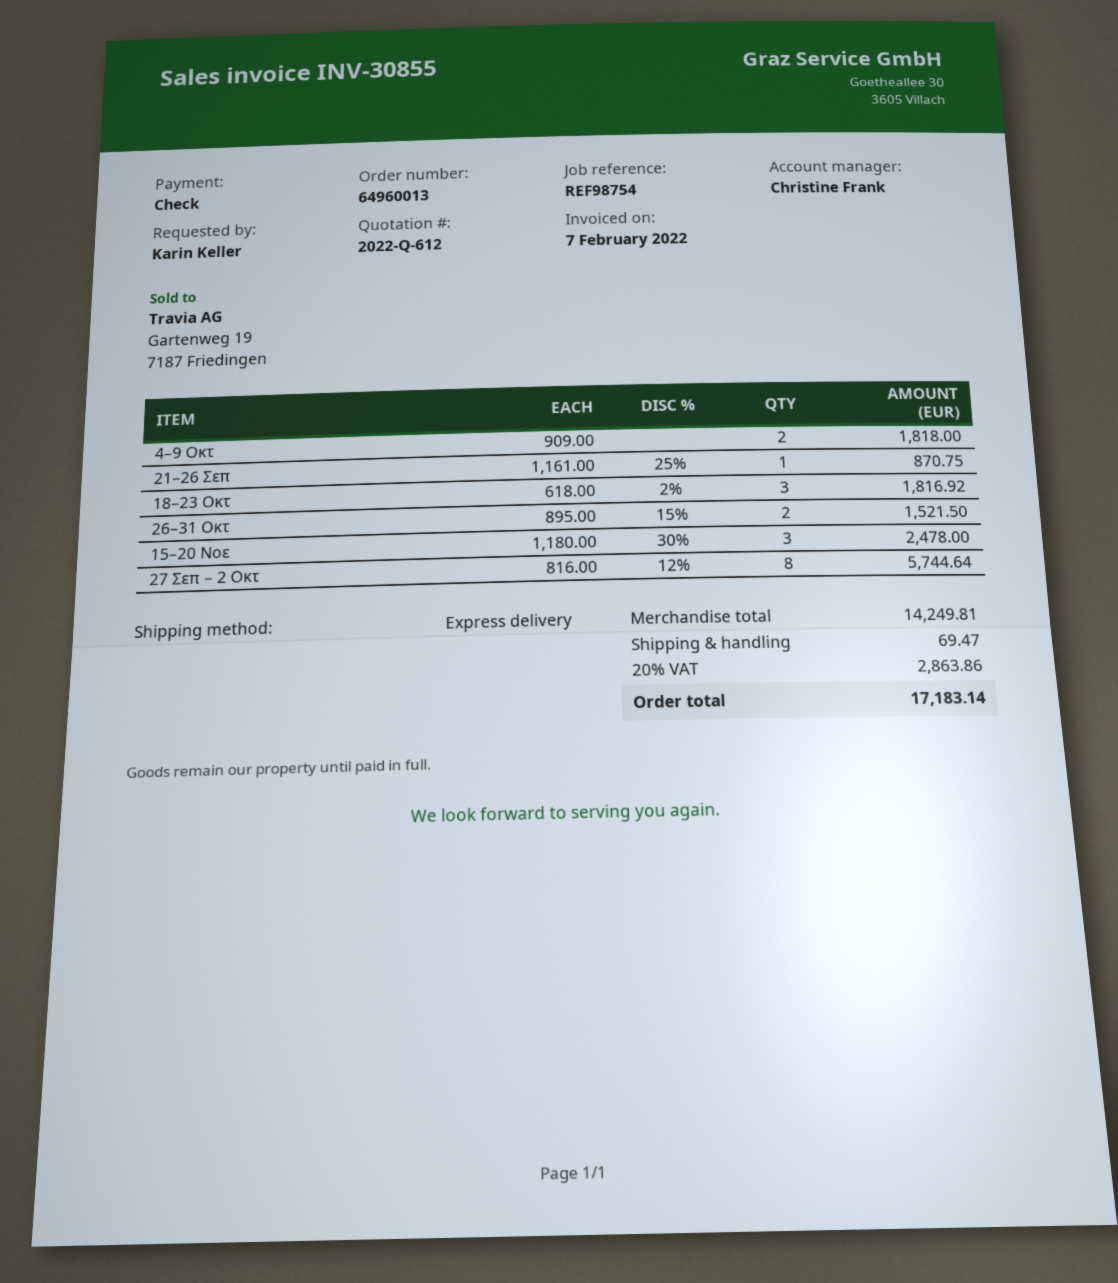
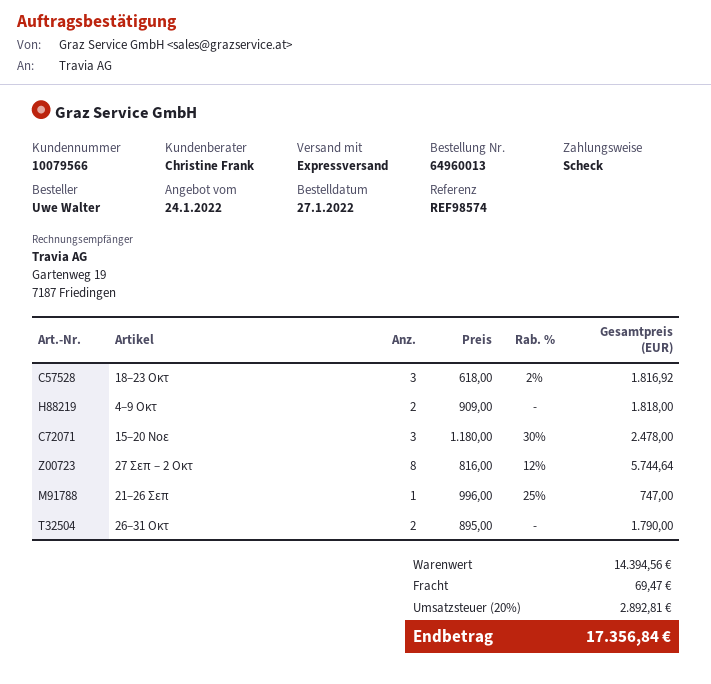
reference: REF98754 -> REF98574
ordered by: Karin Keller -> Uwe Walter
21–26 Σεπ: 1 x 1161.00 - 25% = 870.75 -> 1 x 996.00 - 25% = 747.00
26–31 Οκτ: 2 x 895.00 - 15% = 1521.50 -> 2 x 895.00 = 1790.00
subtotal: 14249.81 -> 14394.56
tax: 20% = 2863.86 -> 20% = 2892.81
total: 17183.14 -> 17356.84

